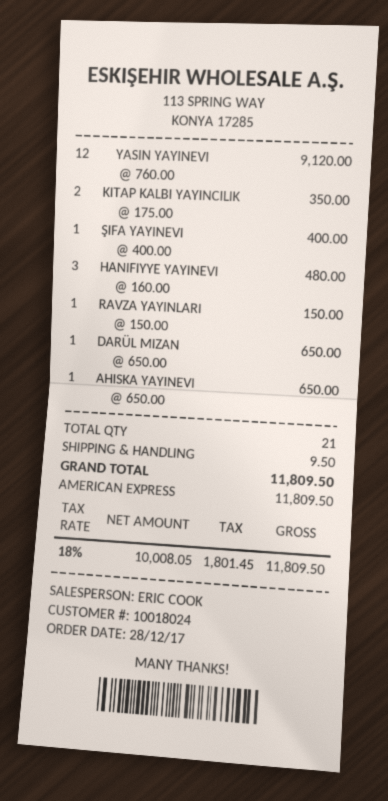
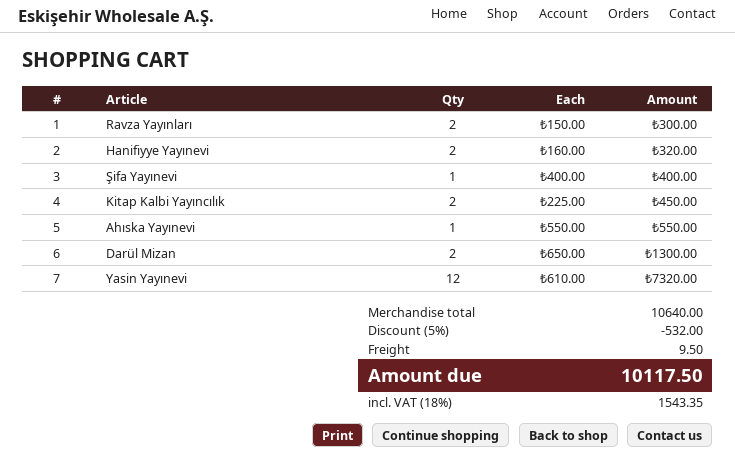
YASIN YAYINEVI: 12 x 760.00 = 9120.00 -> 12 x 610.00 = 7320.00
KITAP KALBI YAYINCILIK: 2 x 175.00 = 350.00 -> 2 x 225.00 = 450.00
HANIFIYYE YAYINEVI: 3 x 160.00 = 480.00 -> 2 x 160.00 = 320.00
RAVZA YAYINLARI: 1 x 150.00 = 150.00 -> 2 x 150.00 = 300.00
DARÜL MIZAN: 1 x 650.00 = 650.00 -> 2 x 650.00 = 1300.00
AHISKA YAYINEVI: 1 x 650.00 = 650.00 -> 1 x 550.00 = 550.00
discount: none -> 5% = 532.00
tax: 18% = 1801.45 -> 18% = 1543.35
total: 11809.50 -> 10117.50

